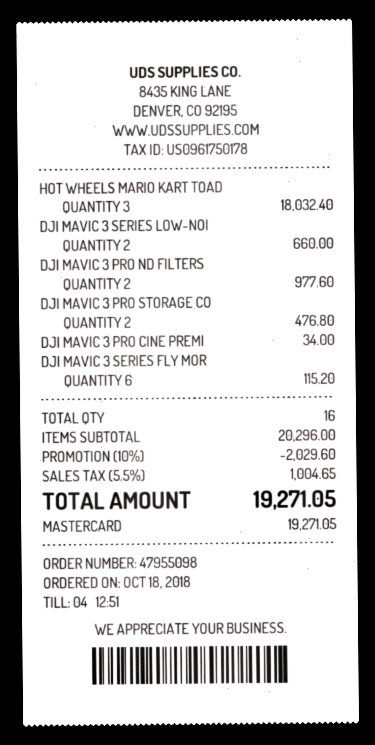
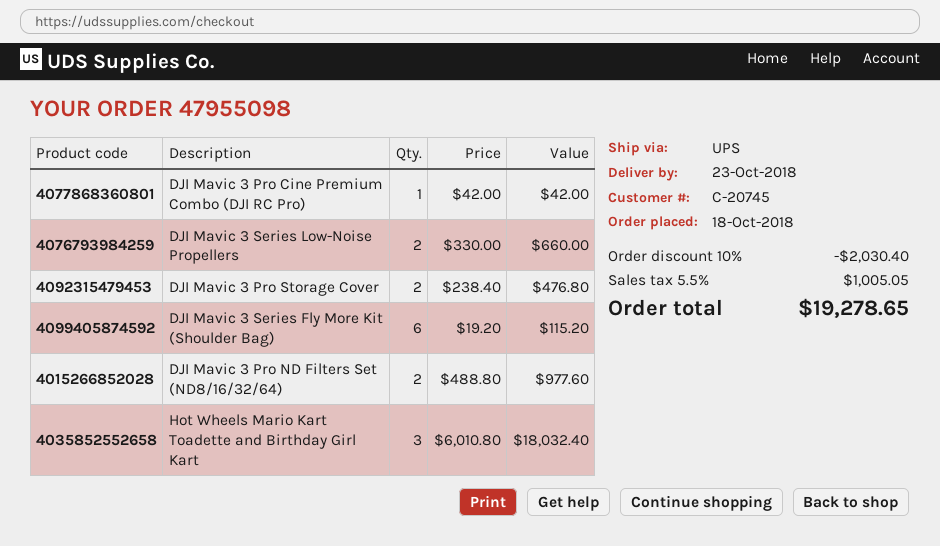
DJI MAVIC 3 PRO CINE PREMI: 1 for 34.00 -> 1 for 42.00
discount: 10% = 2029.60 -> 10% = 2030.40
tax: 5.5% = 1004.65 -> 5.5% = 1005.05
total: 19271.05 -> 19278.65

